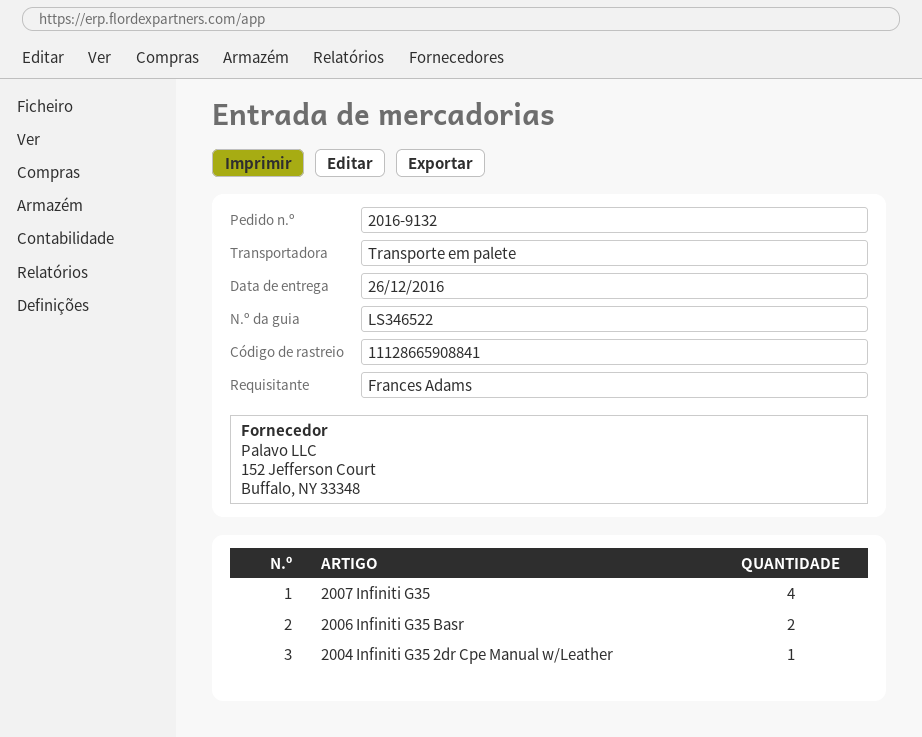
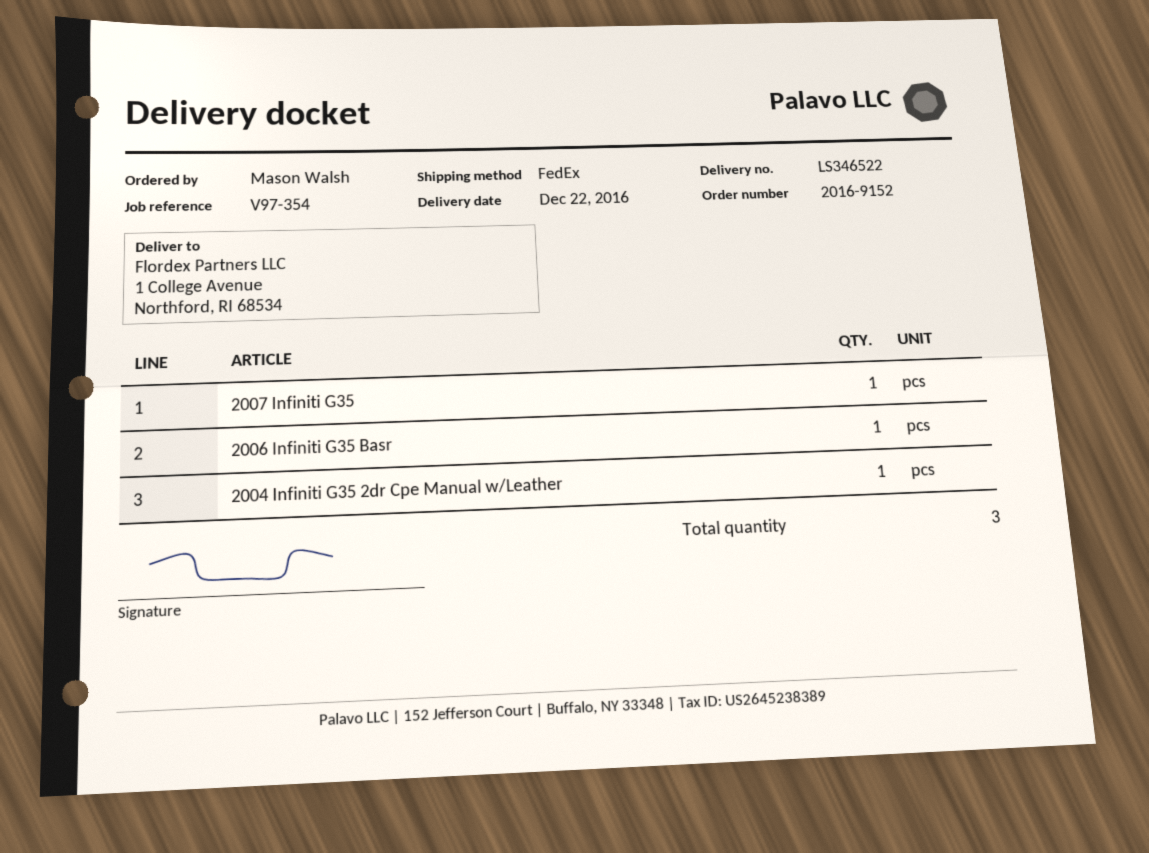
order number: 2016-9132 -> 2016-9152
delivery date: 2016-12-26 -> 2016-12-22
ordered by: Frances Adams -> Mason Walsh
shipping method: pallet freight -> FedEx
2007 Infiniti G35: 4 -> 1
2006 Infiniti G35 Basr: 2 -> 1

